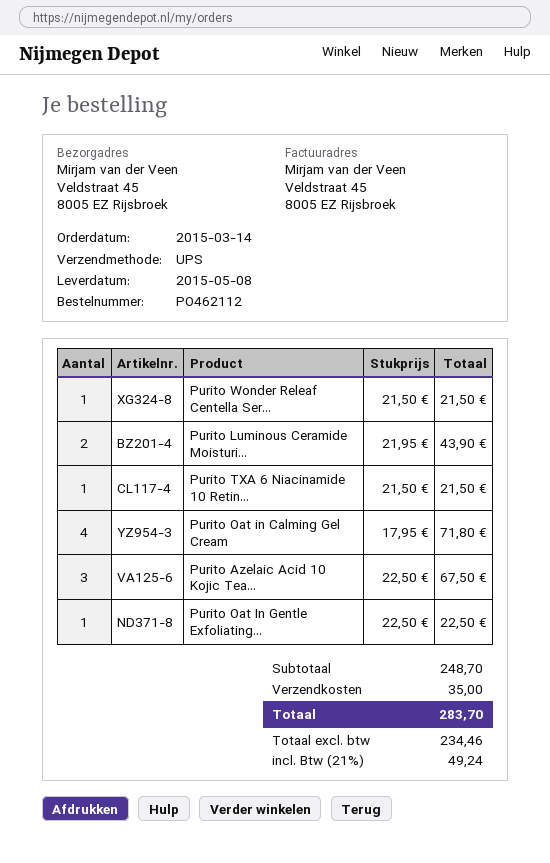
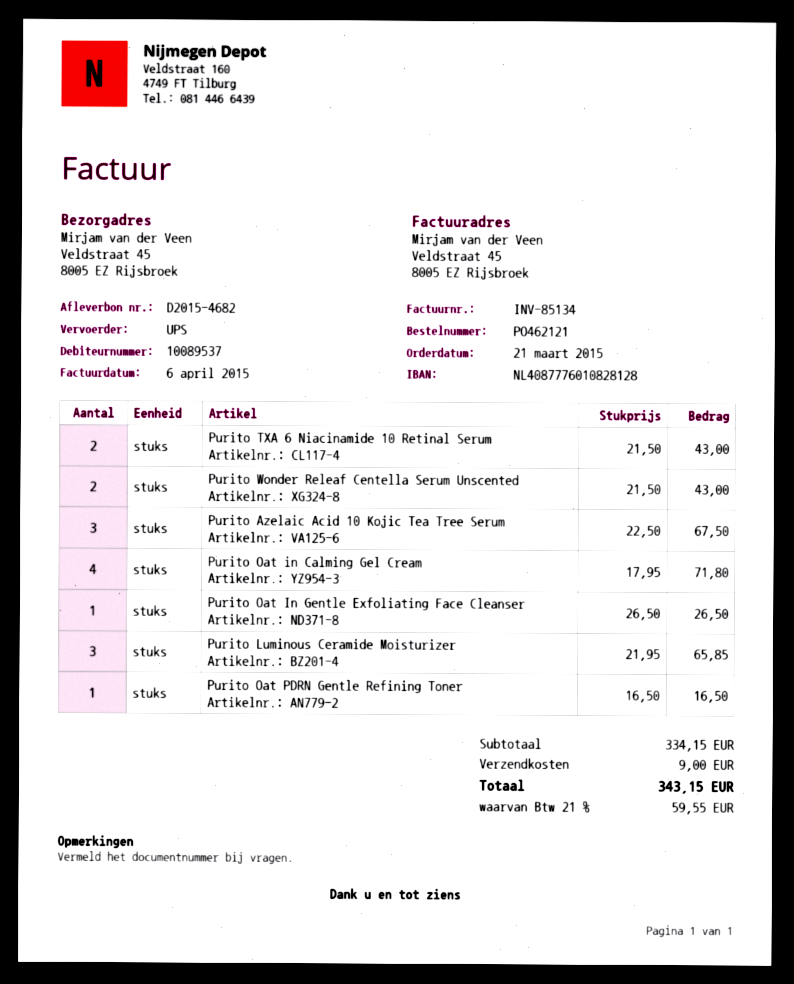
order number: PO462112 -> PO462121
order date: 2015-03-14 -> 2015-03-21
Purito Wonder Releaf Centella Ser...: 1 x 21.50 = 21.50 -> 2 x 21.50 = 43.00
Purito Luminous Ceramide Moisturi...: 2 x 21.95 = 43.90 -> 3 x 21.95 = 65.85
Purito TXA 6 Niacinamide 10 Retin...: 1 x 21.50 = 21.50 -> 2 x 21.50 = 43.00
Purito Oat In Gentle Exfoliating...: 1 x 22.50 = 22.50 -> 1 x 26.50 = 26.50
Purito Oat PDRN Gentle Refining Toner: none -> 1 x 16.50 = 16.50
subtotal: 248.70 -> 334.15
shipping: 35.00 -> 9.00
tax: 21% = 49.24 -> 21% = 59.55
total: 283.70 -> 343.15

